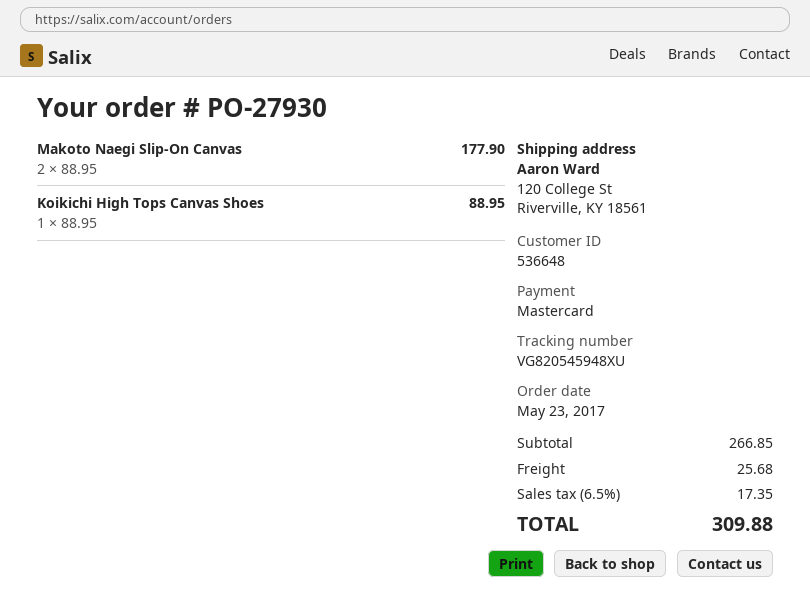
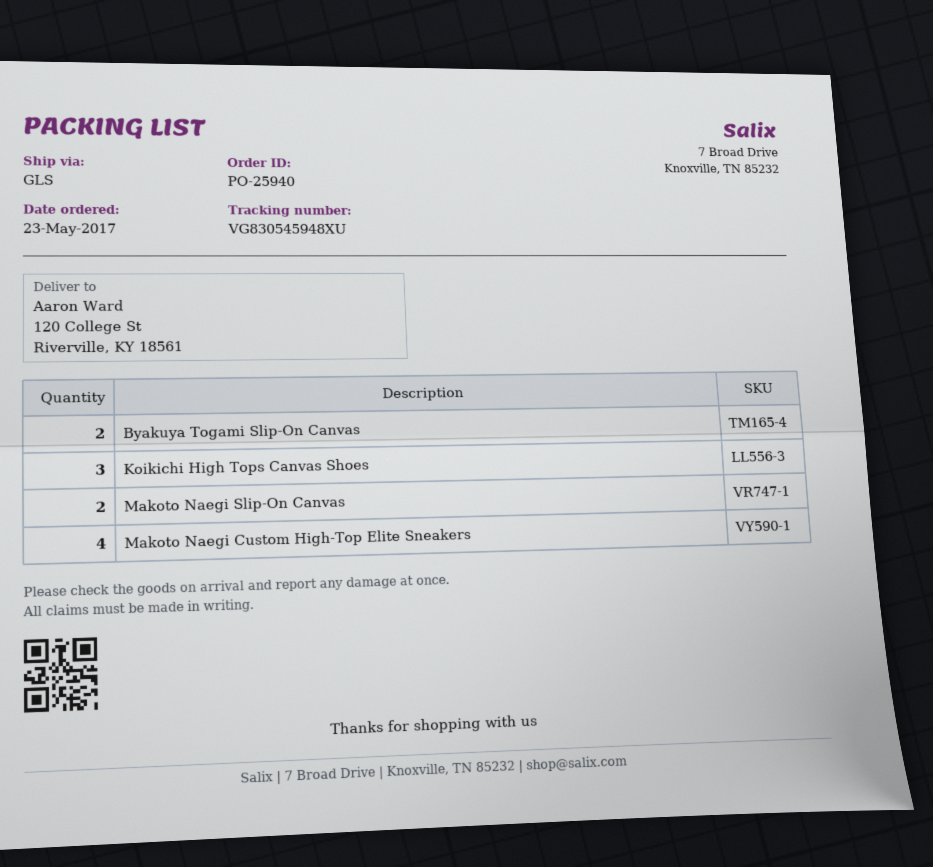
order number: PO-27930 -> PO-25940
tracking number: VG820545948XU -> VG830545948XU
Koikichi High Tops Canvas Shoes: 1 -> 3
Byakuya Togami Slip-On Canvas: none -> 2
Makoto Naegi Custom High-Top Elite Sneakers: none -> 4

